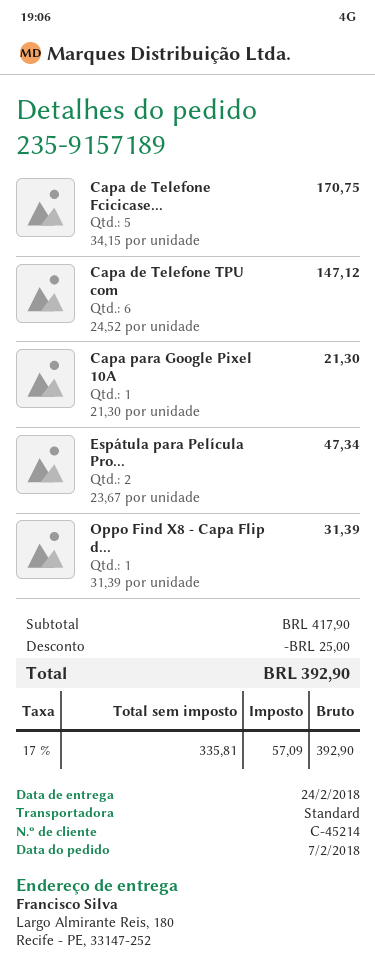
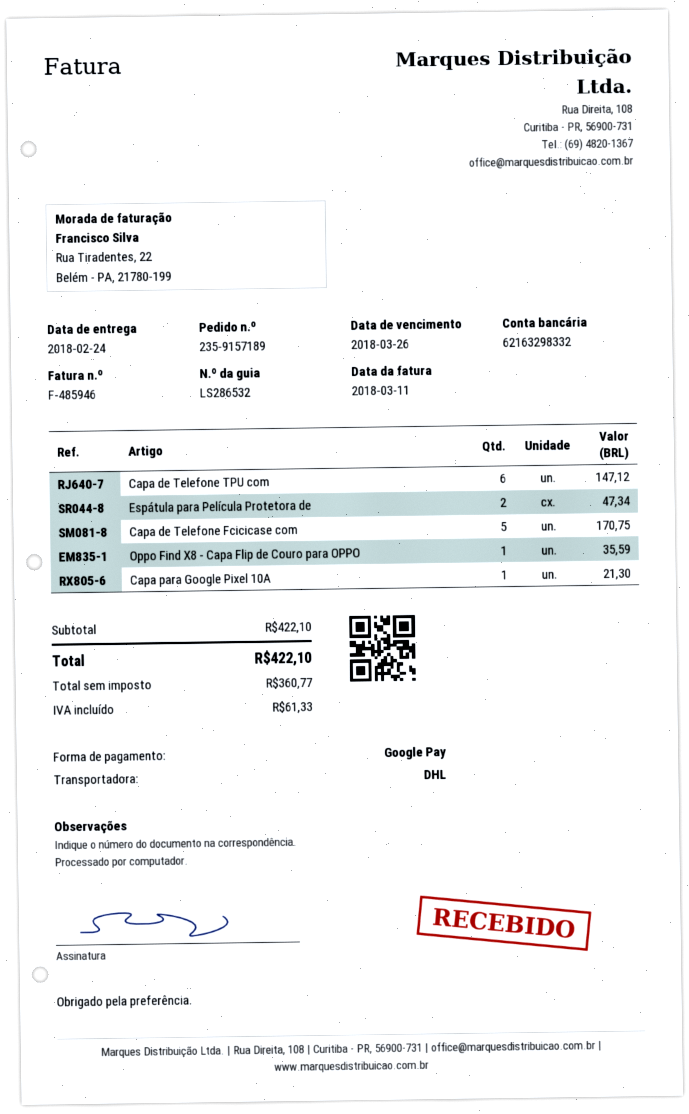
shipping method: standard -> DHL
Oppo Find X8 - Capa Flip d...: 1 for 31.39 -> 1 for 35.59
subtotal: 417.90 -> 422.10
discount: 25.00 -> none
net: 335.81 -> 360.77
tax: 57.09 -> 61.33
total: 392.90 -> 422.10

